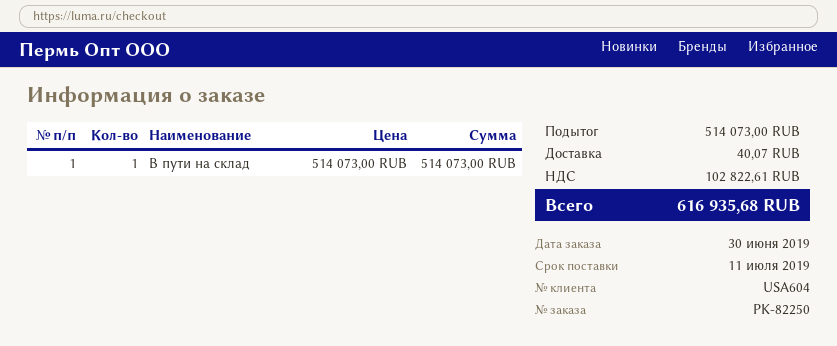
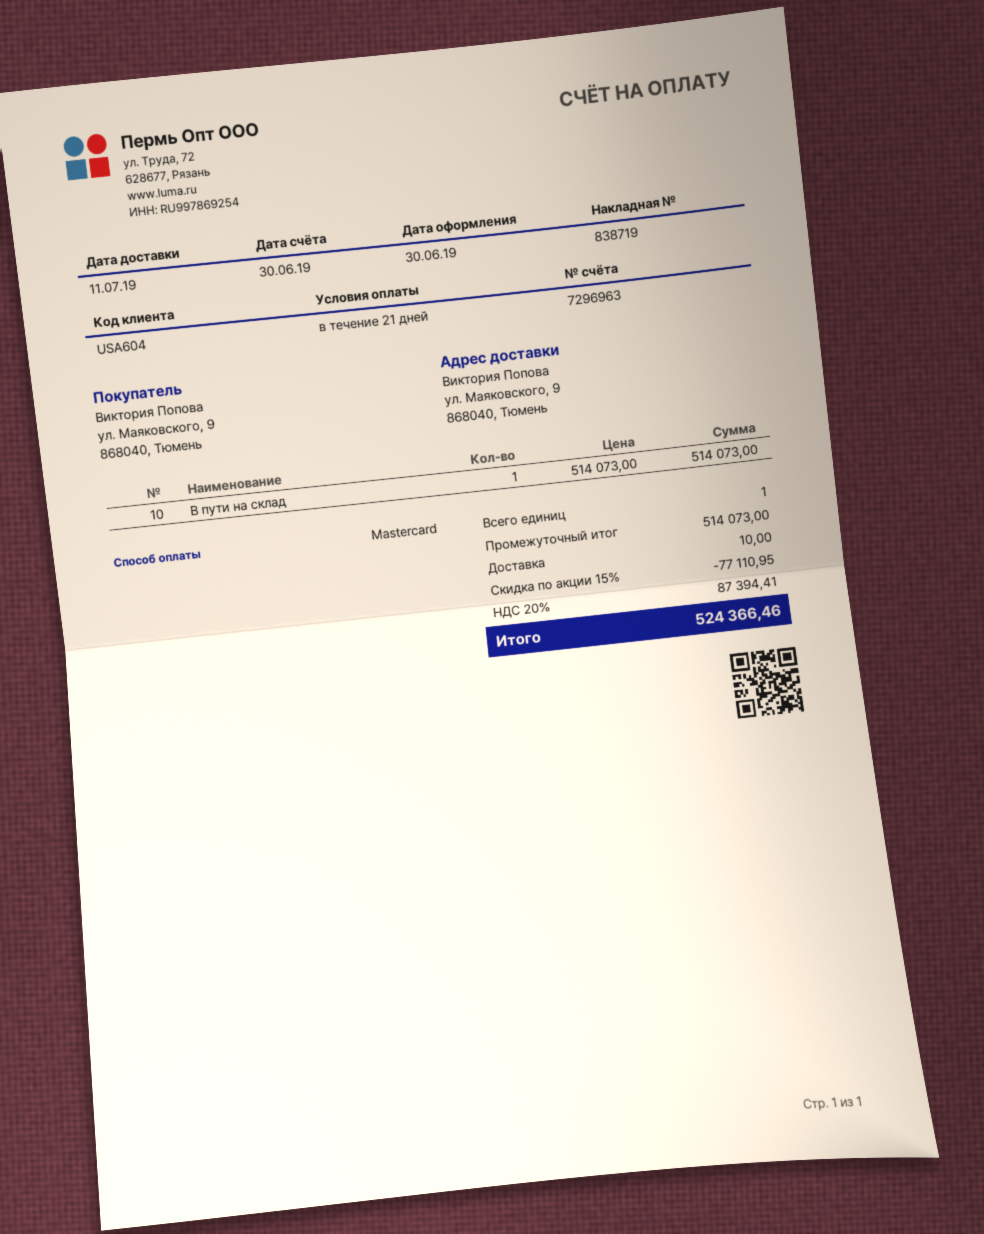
discount: none -> 15% = 77110.95
shipping: 40.07 -> 10.00
tax: 102822.61 -> 87394.41
total: 616935.68 -> 524366.46

